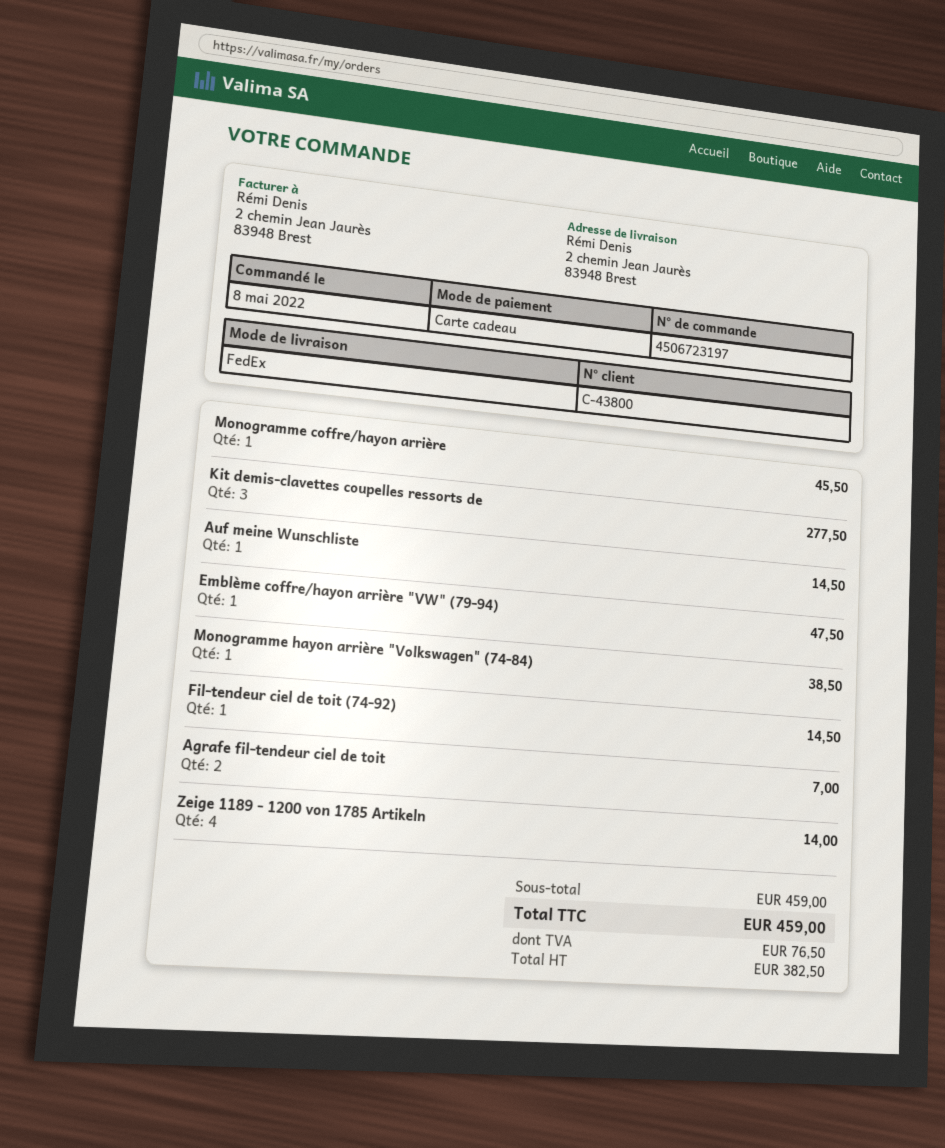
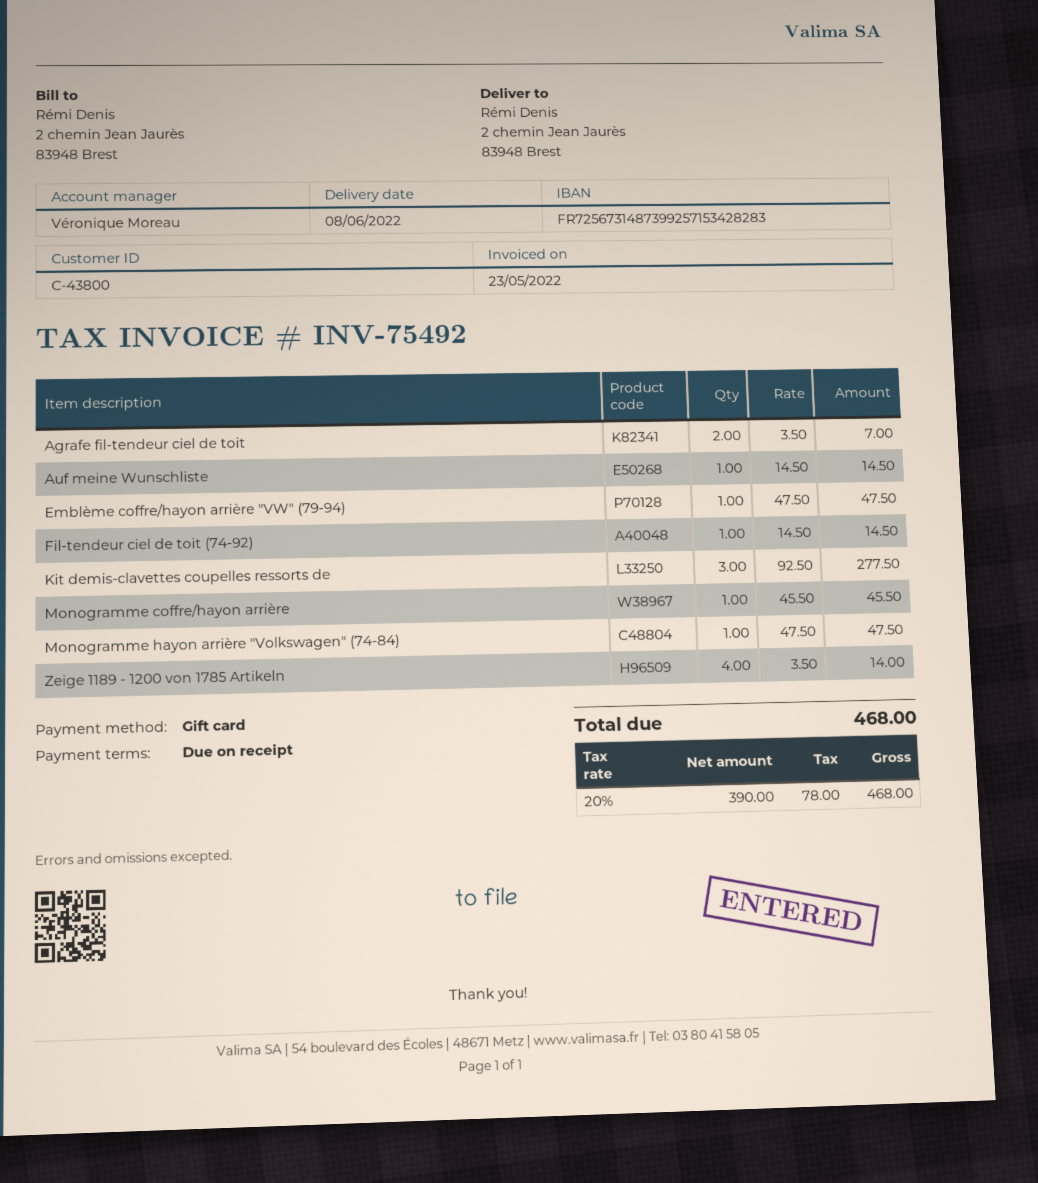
Monogramme hayon arrière "Volkswagen" (74-84): 1 for 38.50 -> 1 for 47.50
net: 382.50 -> 390.00
tax: 76.50 -> 78.00
total: 459.00 -> 468.00

